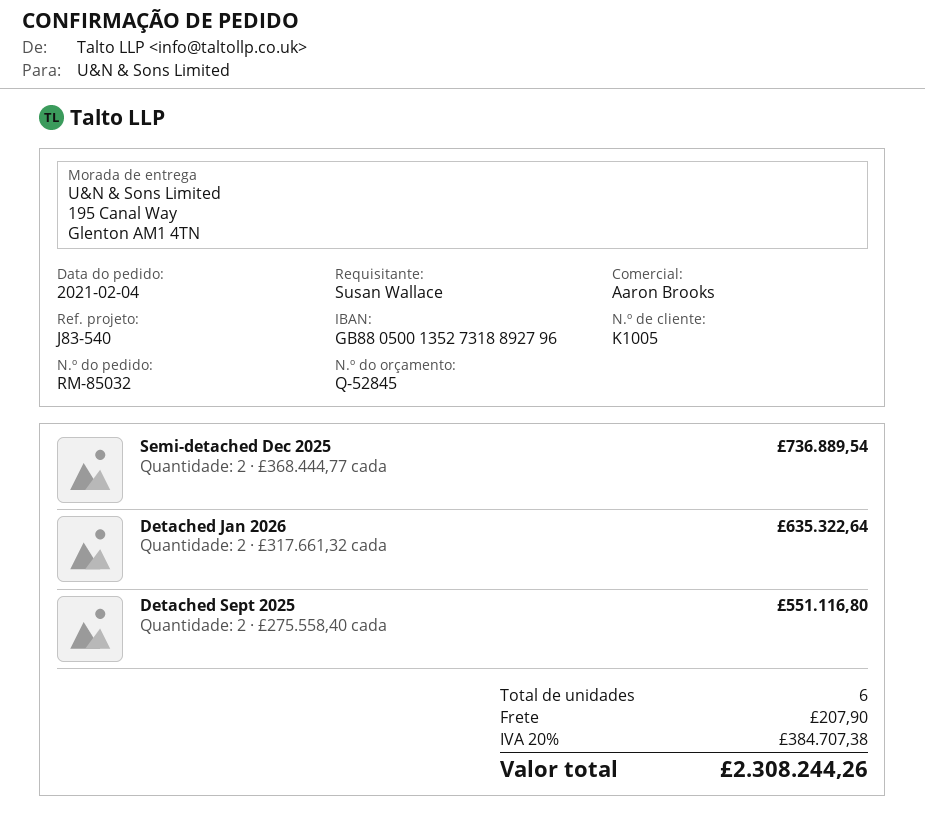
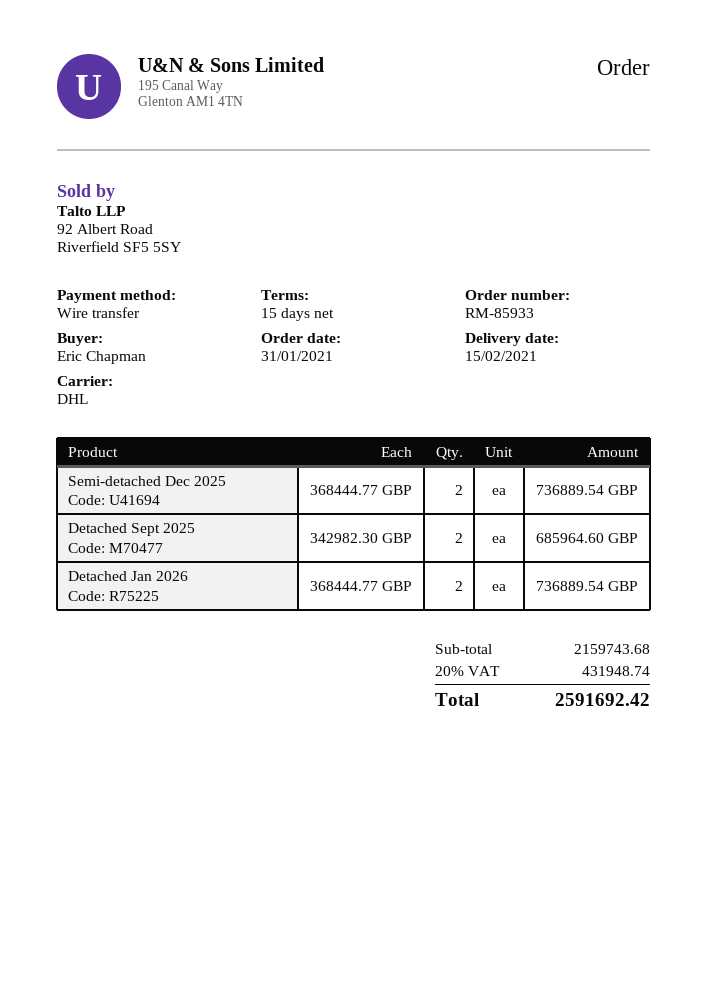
order number: RM-85032 -> RM-85933
order date: 2021-02-04 -> 2021-01-31
ordered by: Susan Wallace -> Eric Chapman
Detached Jan 2026: 2 x 317661.32 = 635322.64 -> 2 x 368444.77 = 736889.54
Detached Sept 2025: 2 x 275558.40 = 551116.80 -> 2 x 342982.30 = 685964.60
shipping: 207.90 -> none
tax: 20% = 384707.38 -> 20% = 431948.74
total: 2308244.26 -> 2591692.42

